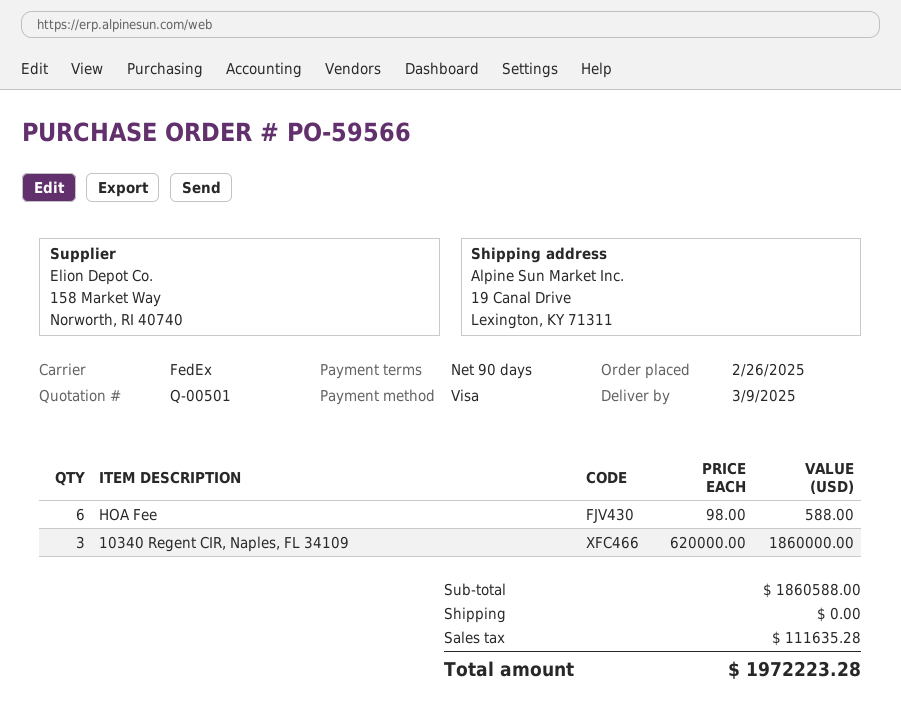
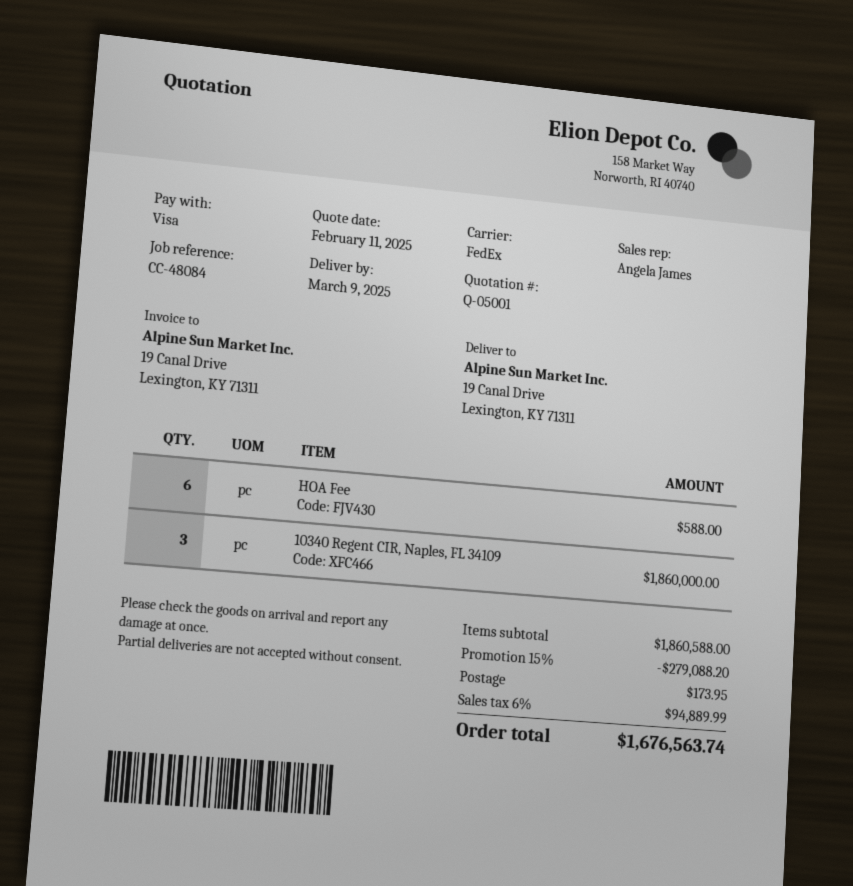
quote number: Q-00501 -> Q-05001
discount: none -> 15% = 279088.20
shipping: 0.00 -> 173.95
tax: 111635.28 -> 94889.99
total: 1972223.28 -> 1676563.74

